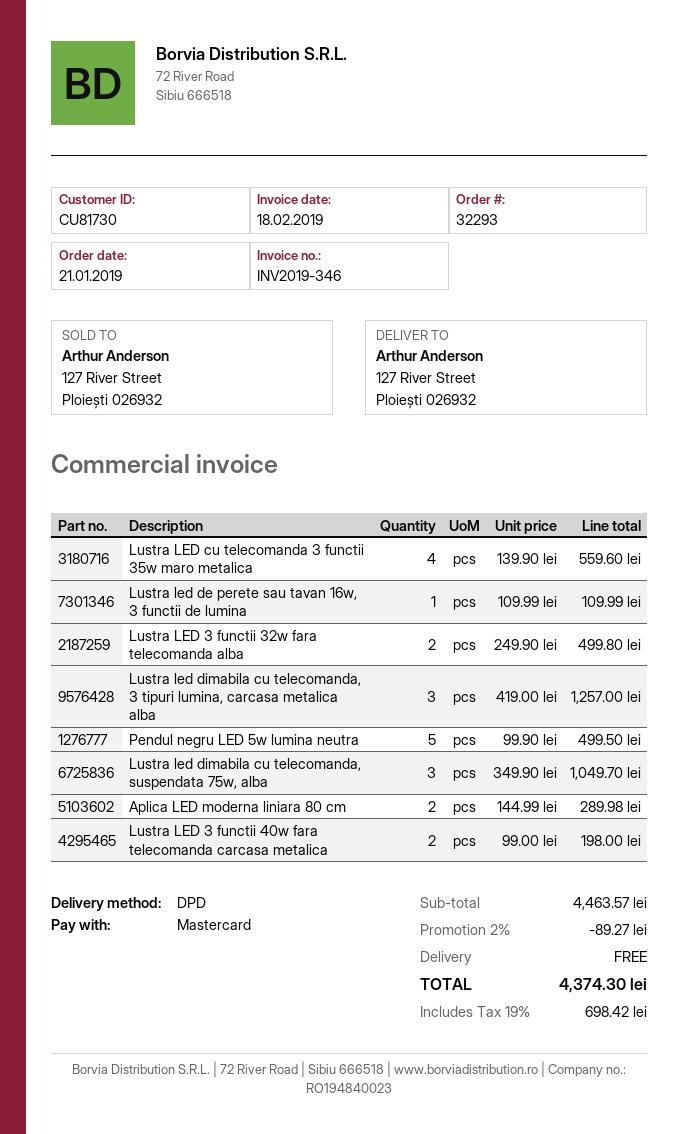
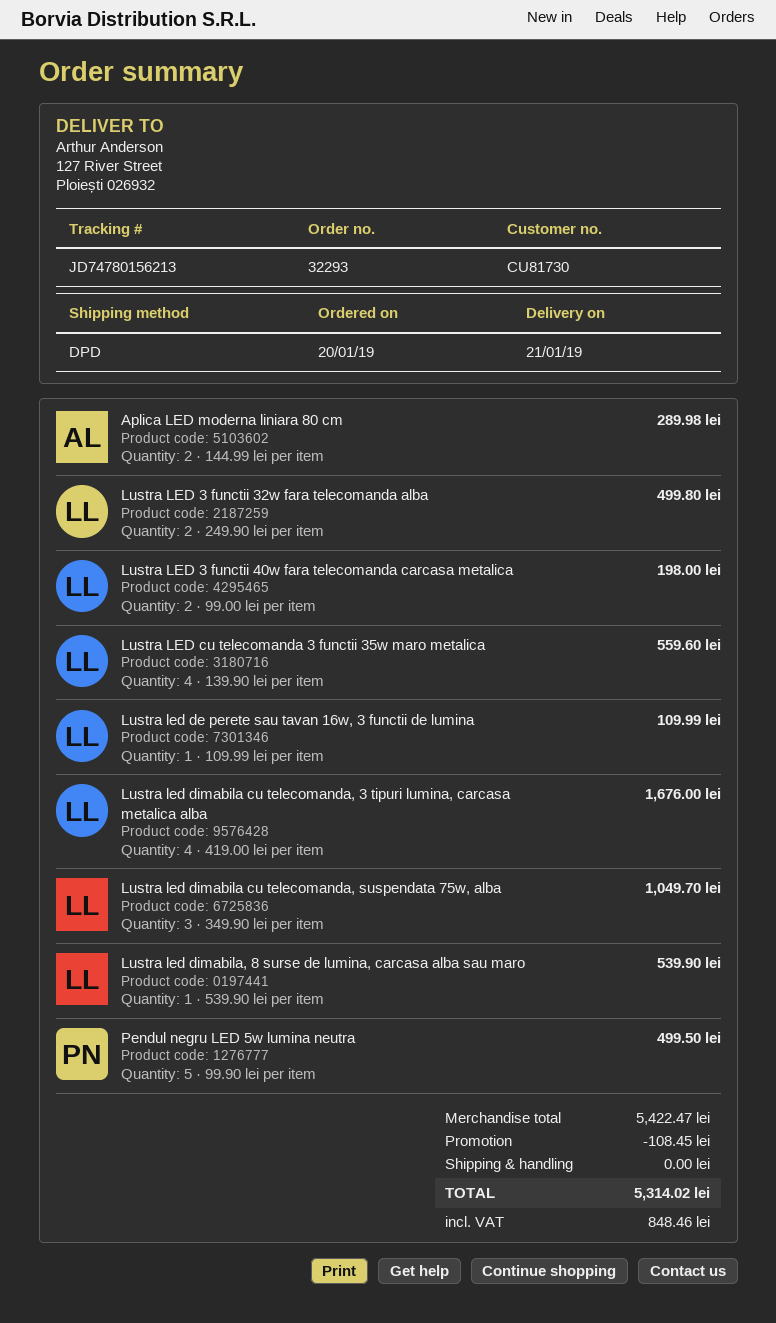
order date: 2019-01-21 -> 2019-01-20
Lustra led dimabila cu telecomanda, 3 tipuri lumina, carcasa metalica alba: 3 x 419.00 = 1257.00 -> 4 x 419.00 = 1676.00
Lustra led dimabila, 8 surse de lumina, carcasa alba sau maro: none -> 1 x 539.90 = 539.90
subtotal: 4463.57 -> 5422.47
discount: 89.27 -> 108.45
tax: 698.42 -> 848.46
total: 4374.30 -> 5314.02

